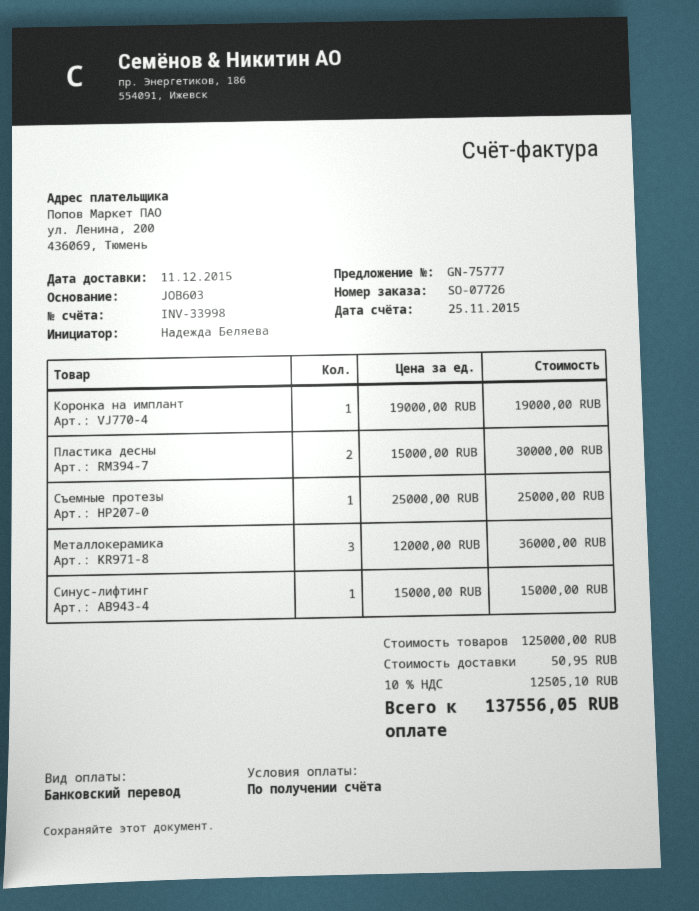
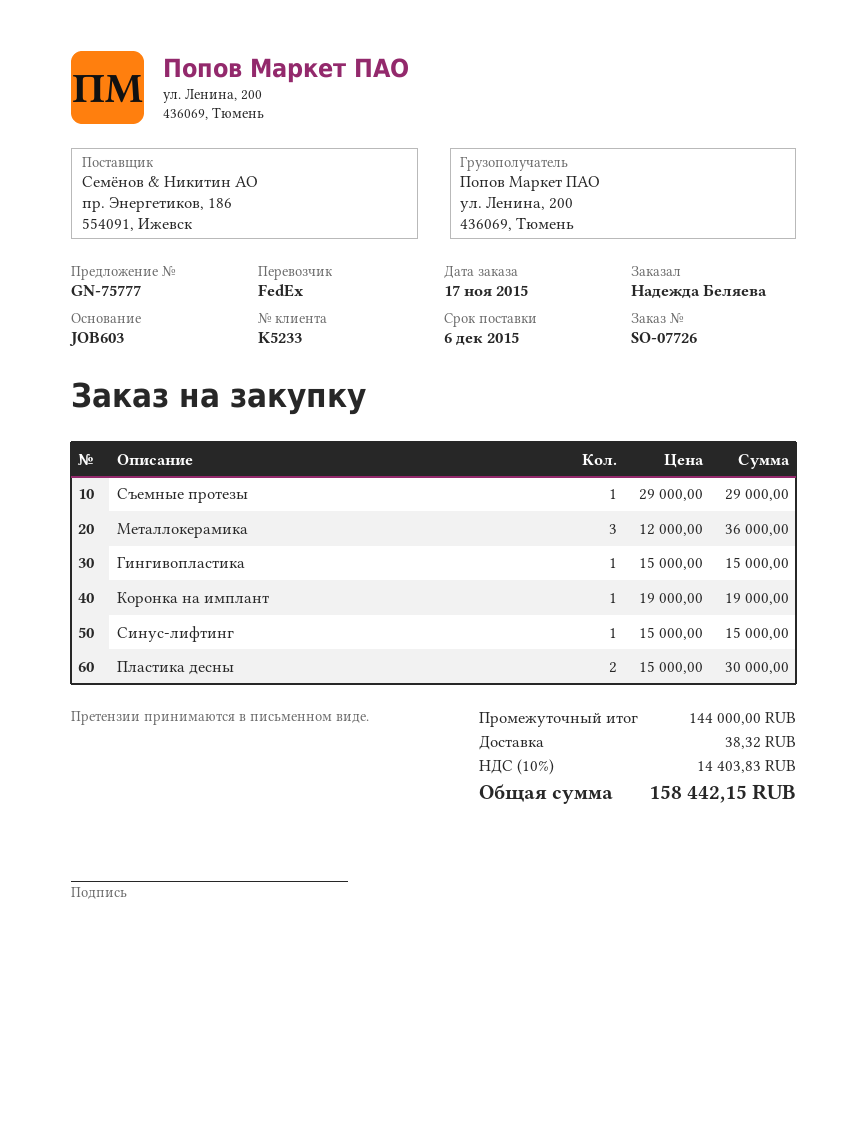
delivery date: 2015-12-11 -> 2015-12-06
Съемные протезы: 1 x 25000.00 = 25000.00 -> 1 x 29000.00 = 29000.00
Гингивопластика: none -> 1 x 15000.00 = 15000.00
subtotal: 125000.00 -> 144000.00
shipping: 50.95 -> 38.32
tax: 10% = 12505.10 -> 10% = 14403.83
total: 137556.05 -> 158442.15

